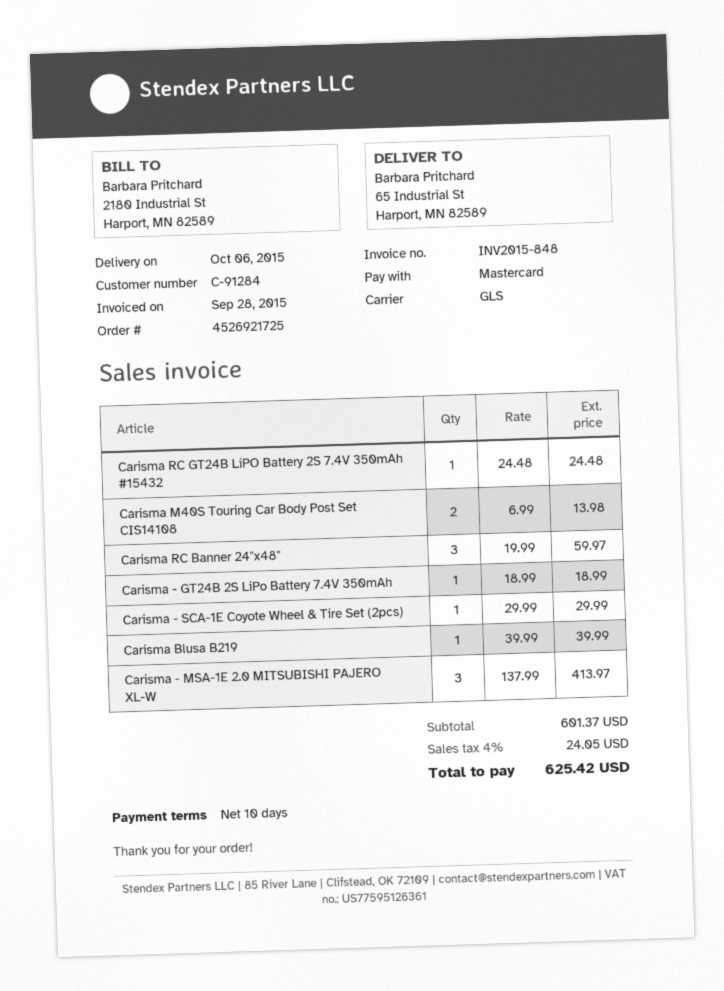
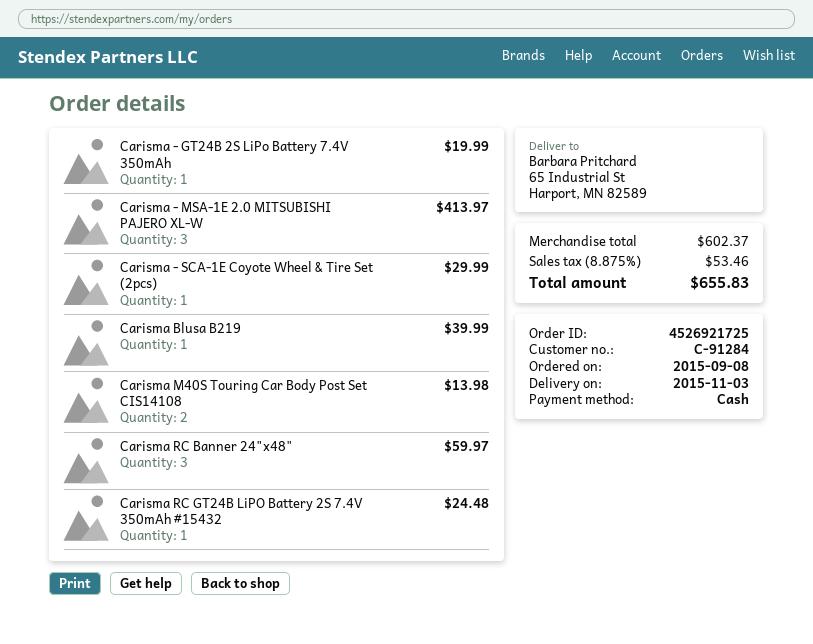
delivery date: 2015-10-06 -> 2015-11-03
payment method: Mastercard -> cash
Carisma - GT24B 2S LiPo Battery 7.4V 350mAh: 1 for 18.99 -> 1 for 19.99
subtotal: 601.37 -> 602.37
tax: 4% = 24.05 -> 8.875% = 53.46
total: 625.42 -> 655.83

